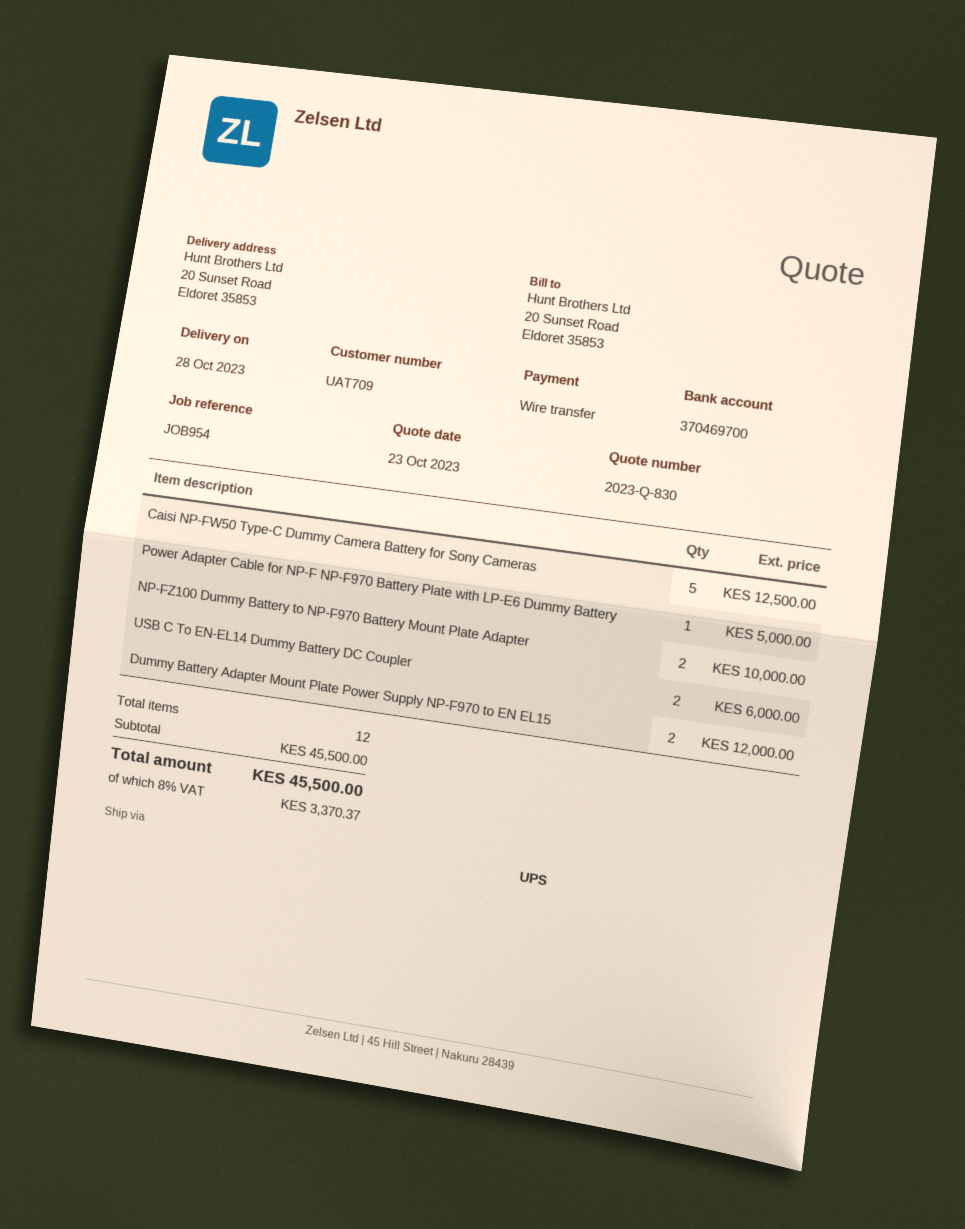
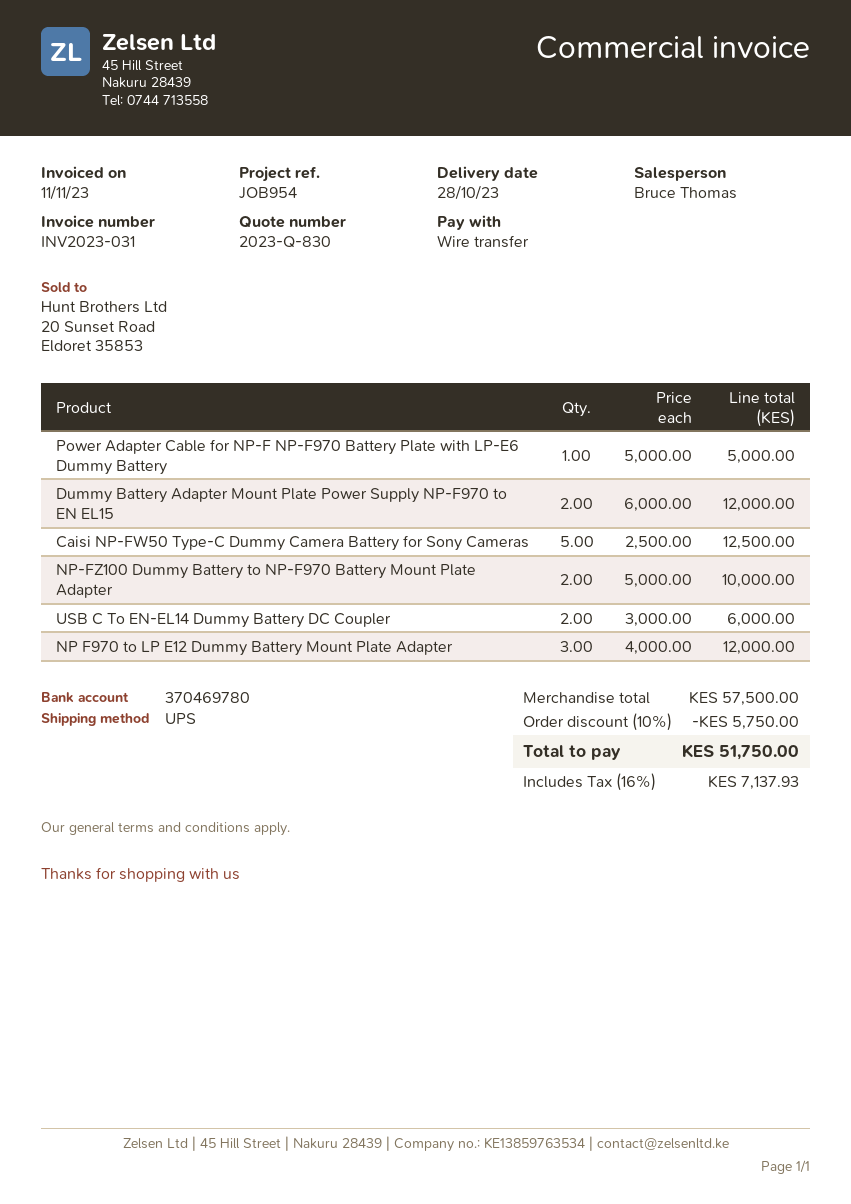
bank account: 370469700 -> 370469780
NP F970 to LP E12 Dummy Battery Mount Plate Adapter: none -> 3 for 12000.00
subtotal: 45500.00 -> 57500.00
discount: none -> 10% = 5750.00
tax: 8% = 3370.37 -> 16% = 7137.93
total: 45500.00 -> 51750.00

